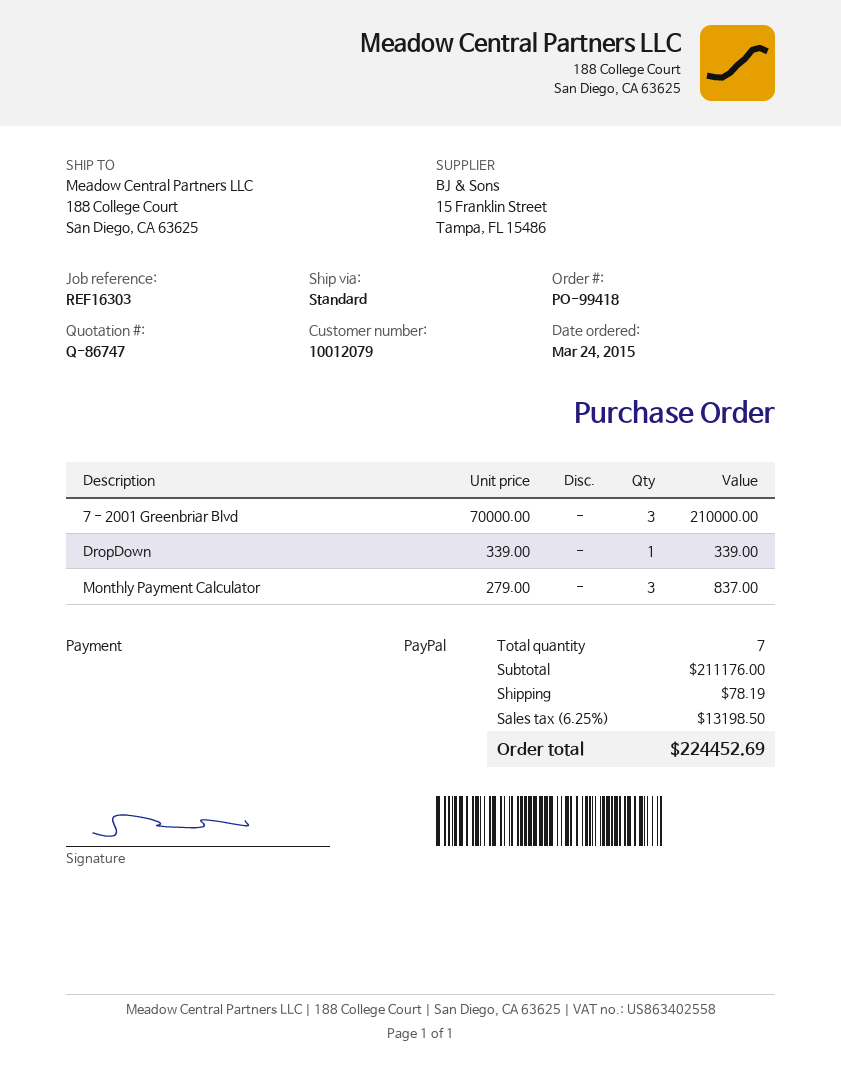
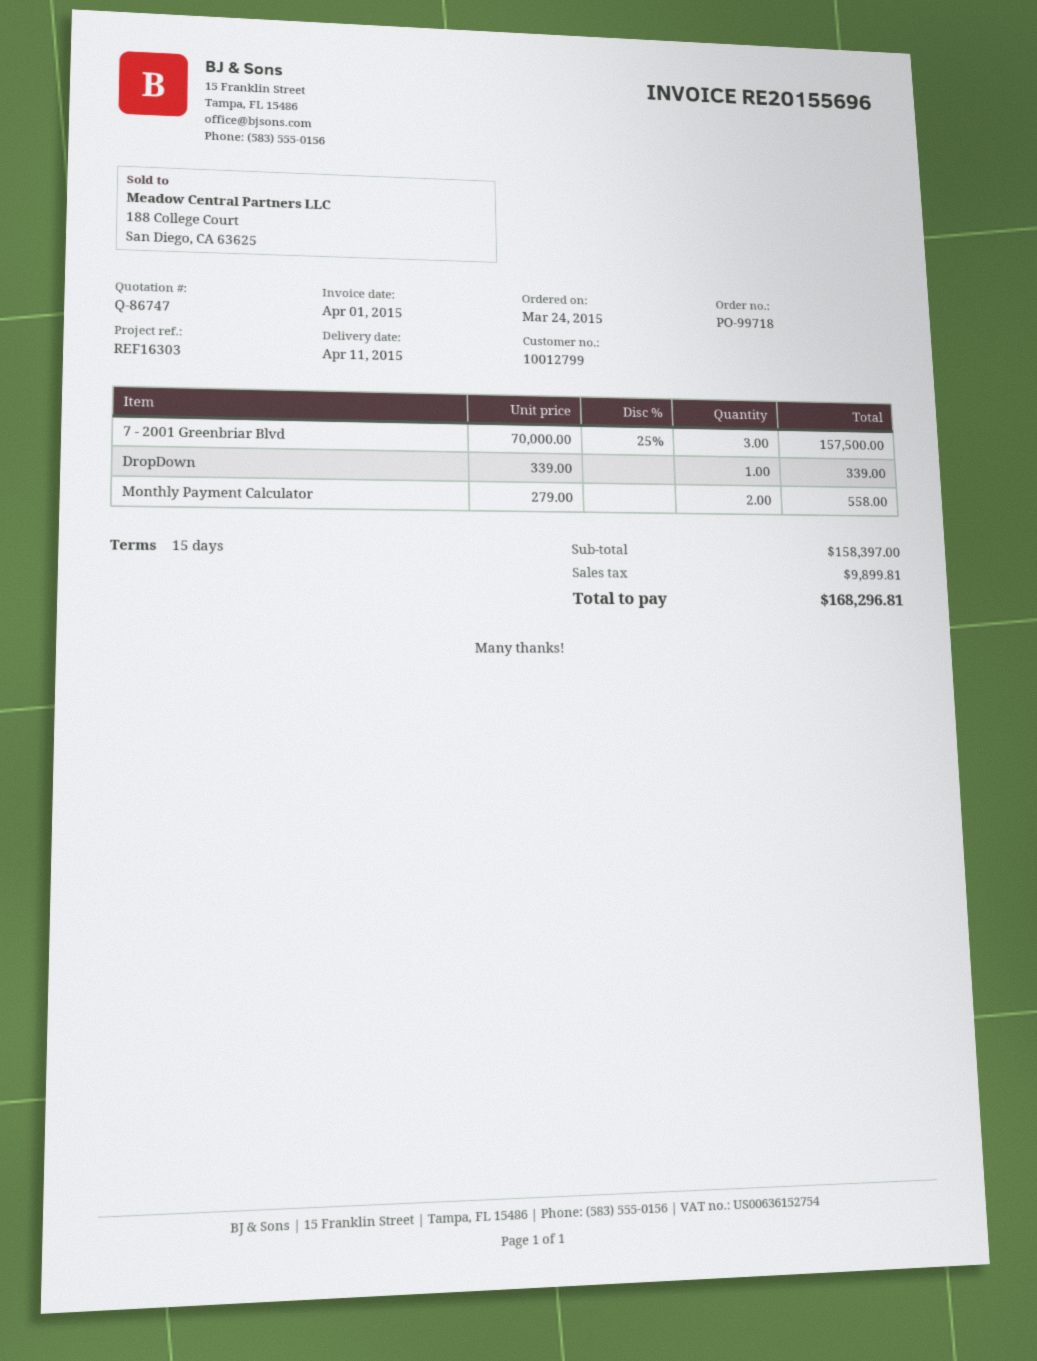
order number: PO-99418 -> PO-99718
customer number: 10012079 -> 10012799
7 - 2001 Greenbriar Blvd: 3 x 70000.00 = 210000.00 -> 3 x 70000.00 - 25% = 157500.00
Monthly Payment Calculator: 3 x 279.00 = 837.00 -> 2 x 279.00 = 558.00
subtotal: 211176.00 -> 158397.00
shipping: 78.19 -> none
tax: 13198.50 -> 9899.81
total: 224452.69 -> 168296.81

